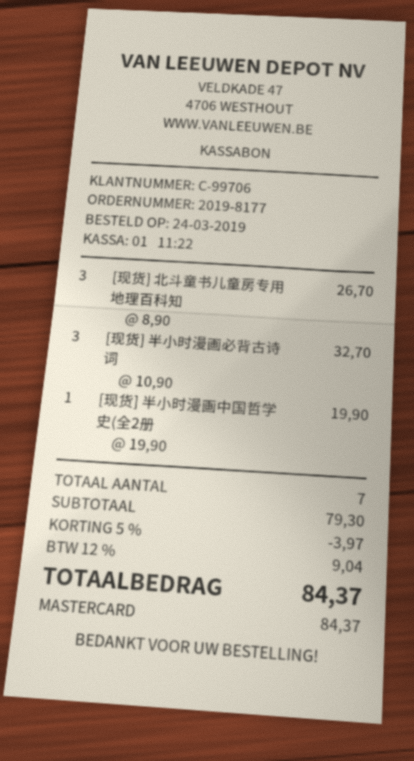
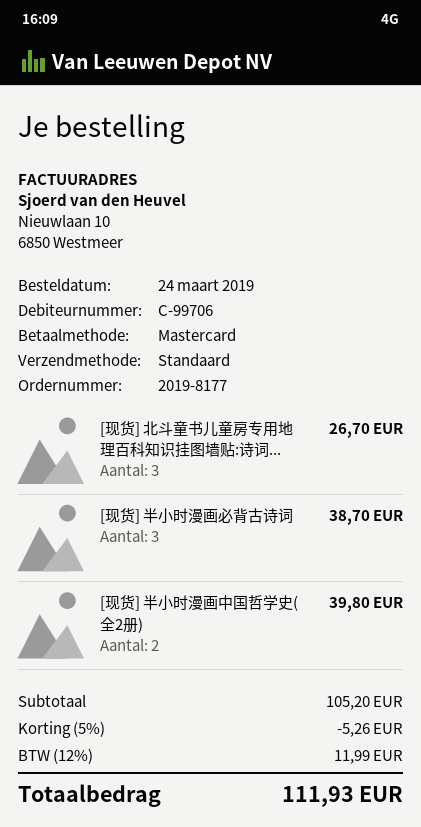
[现货] 半小时漫画必背古诗词: 3 for 32.70 -> 3 for 38.70
[现货] 半小时漫画中国哲学史(全2册: 1 for 19.90 -> 2 for 39.80
subtotal: 79.30 -> 105.20
discount: 5% = 3.97 -> 5% = 5.26
tax: 12% = 9.04 -> 12% = 11.99
total: 84.37 -> 111.93

